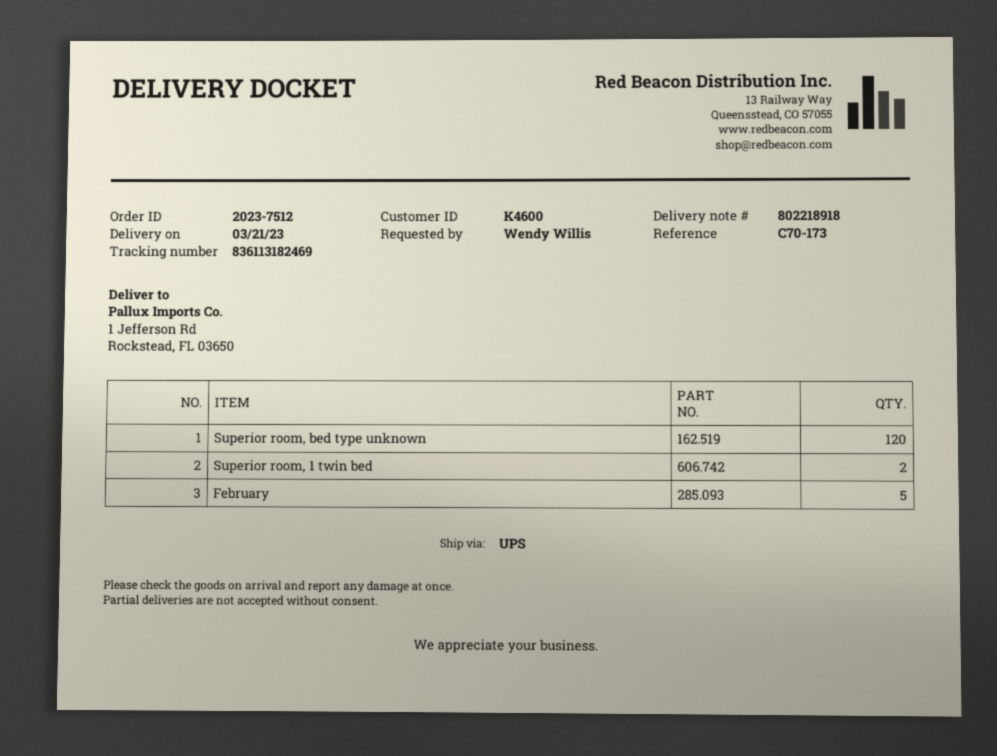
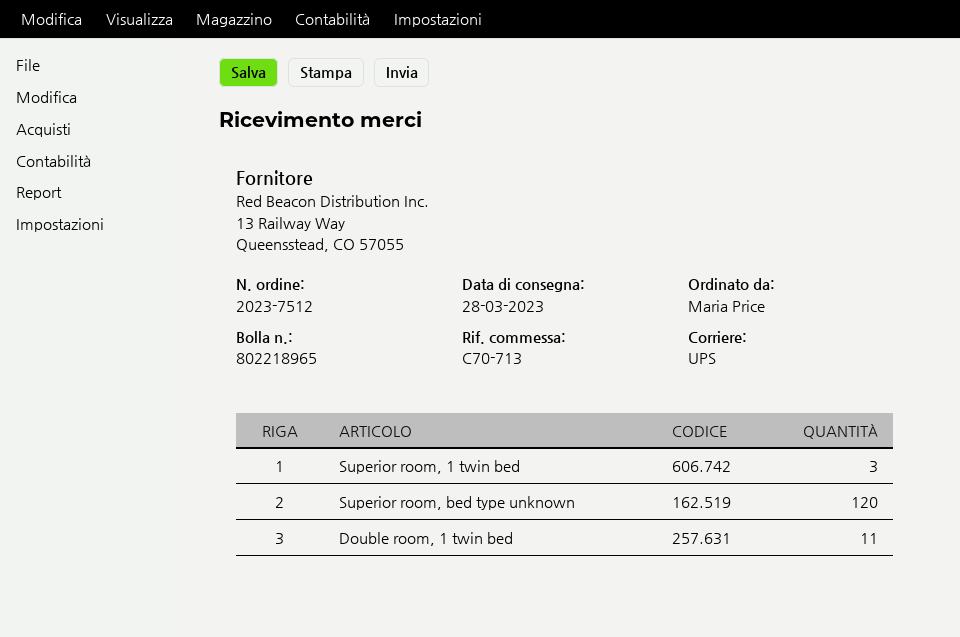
delivery note number: 802218918 -> 802218965
delivery date: 2023-03-21 -> 2023-03-28
reference: C70-173 -> C70-713
ordered by: Wendy Willis -> Maria Price
Superior room, 1 twin bed: 2 -> 3
February: 5 -> none
Double room, 1 twin bed: none -> 11

